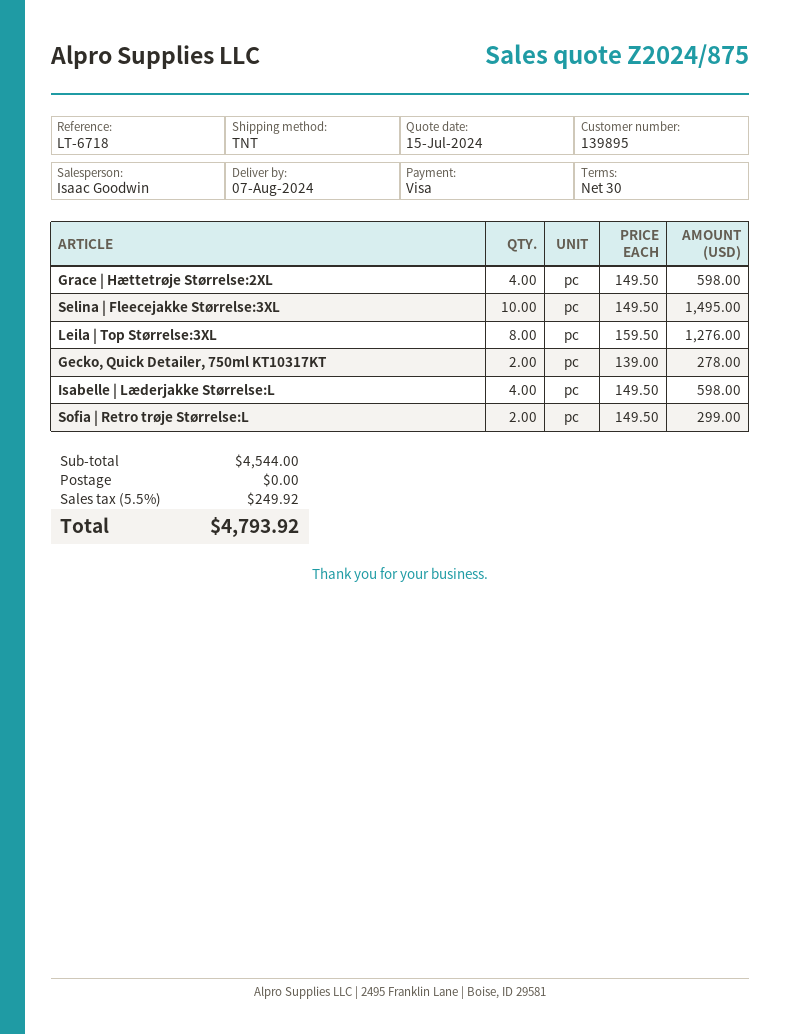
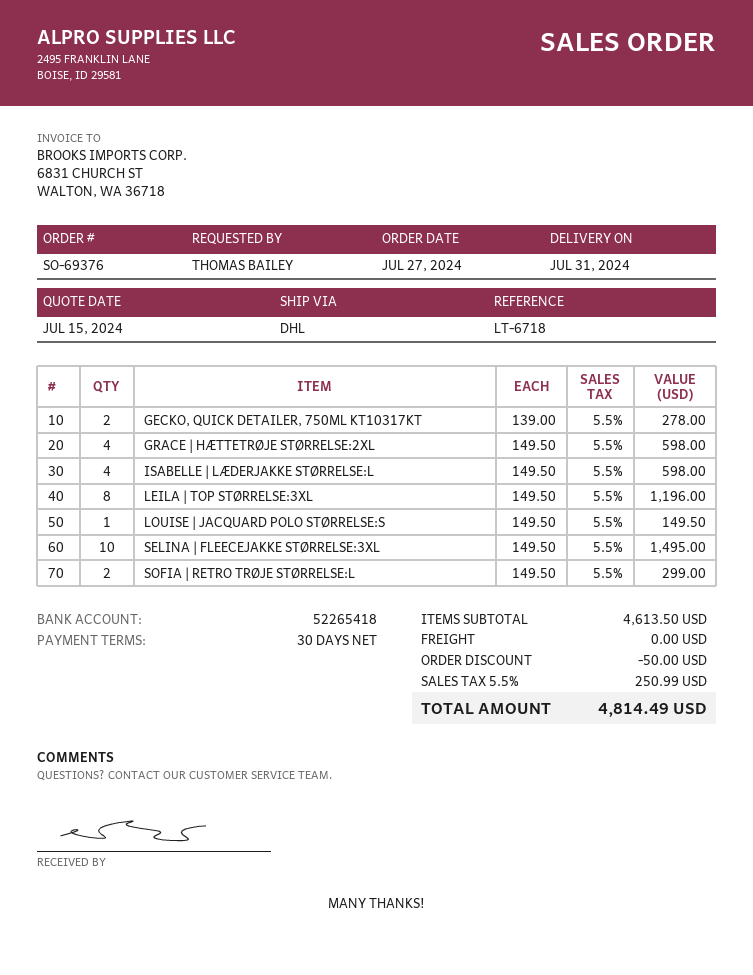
delivery date: 2024-08-07 -> 2024-07-31
shipping method: TNT -> DHL
Leila | Top Størrelse:3XL: 8 x 159.50 = 1276.00 -> 8 x 149.50 = 1196.00
LOUISE | JACQUARD POLO STØRRELSE:S: none -> 1 x 149.50 = 149.50
subtotal: 4544.00 -> 4613.50
discount: none -> 50.00
tax: 5.5% = 249.92 -> 5.5% = 250.99
total: 4793.92 -> 4814.49

